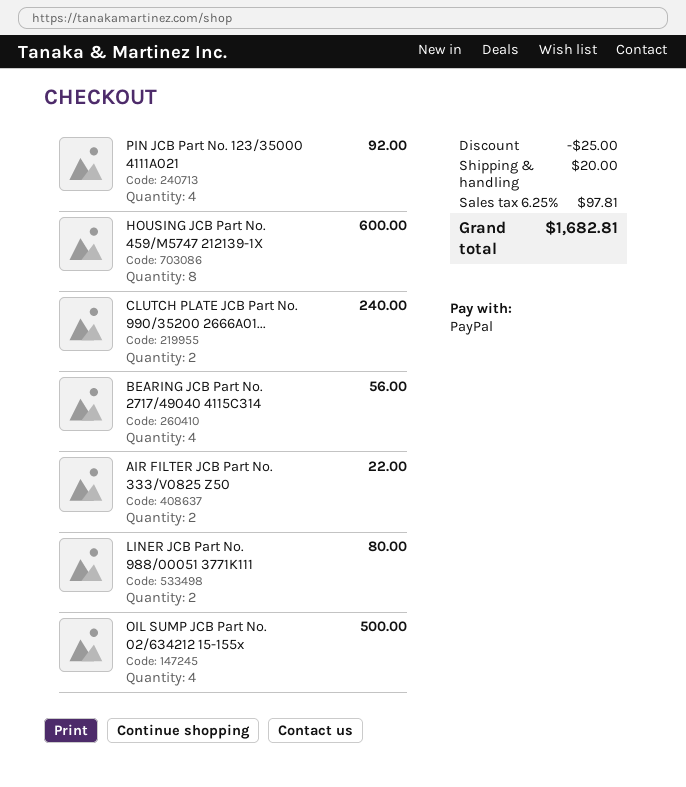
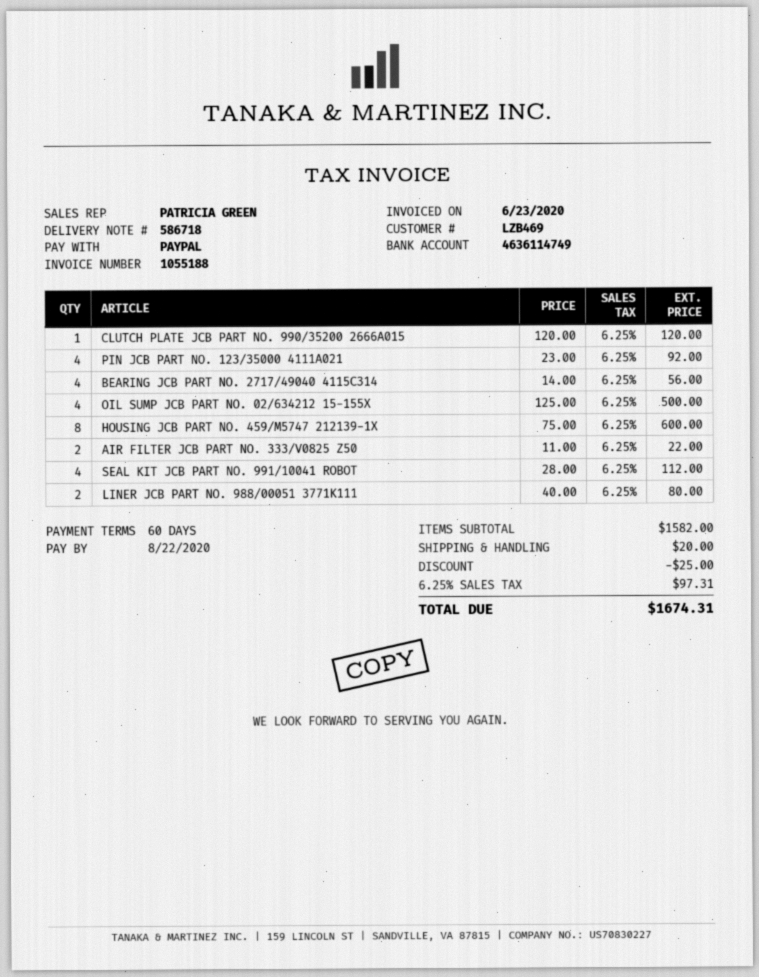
CLUTCH PLATE JCB Part No. 990/35200 2666A01...: 2 for 240.00 -> 1 for 120.00
SEAL KIT JCB PART NO. 991/10041 ROBOT: none -> 4 for 112.00
tax: 6.25% = 97.81 -> 6.25% = 97.31
total: 1682.81 -> 1674.31

